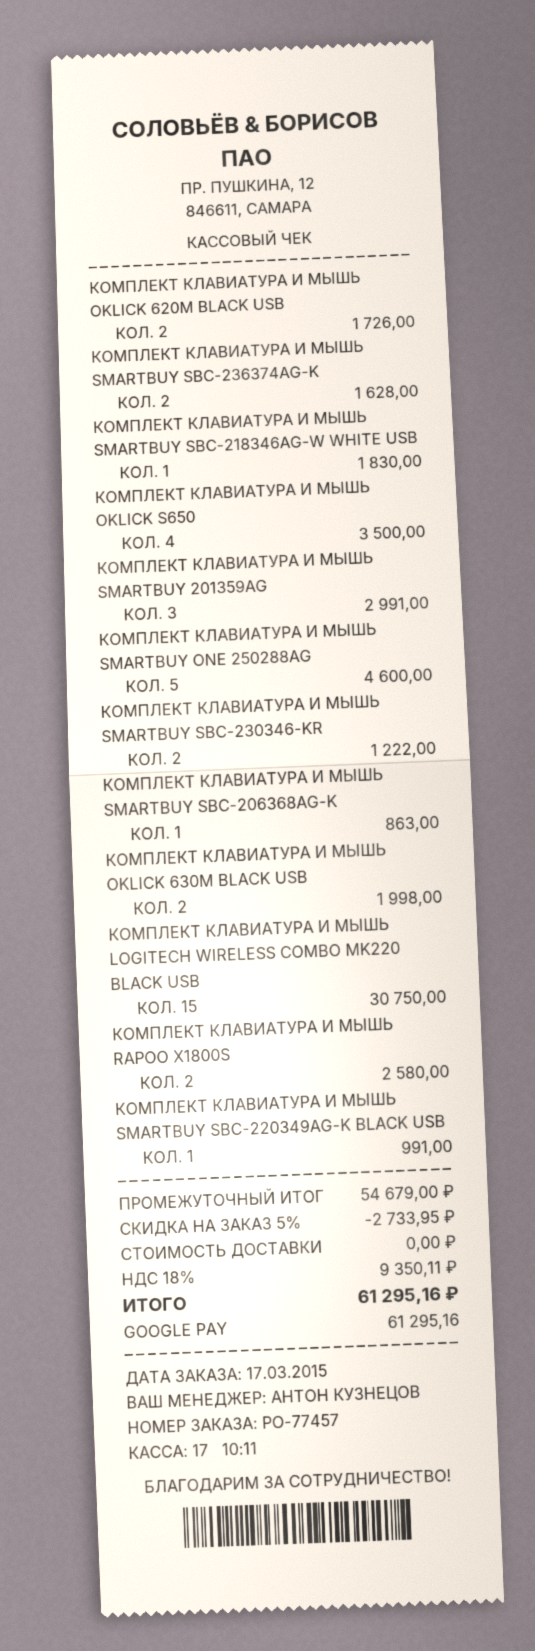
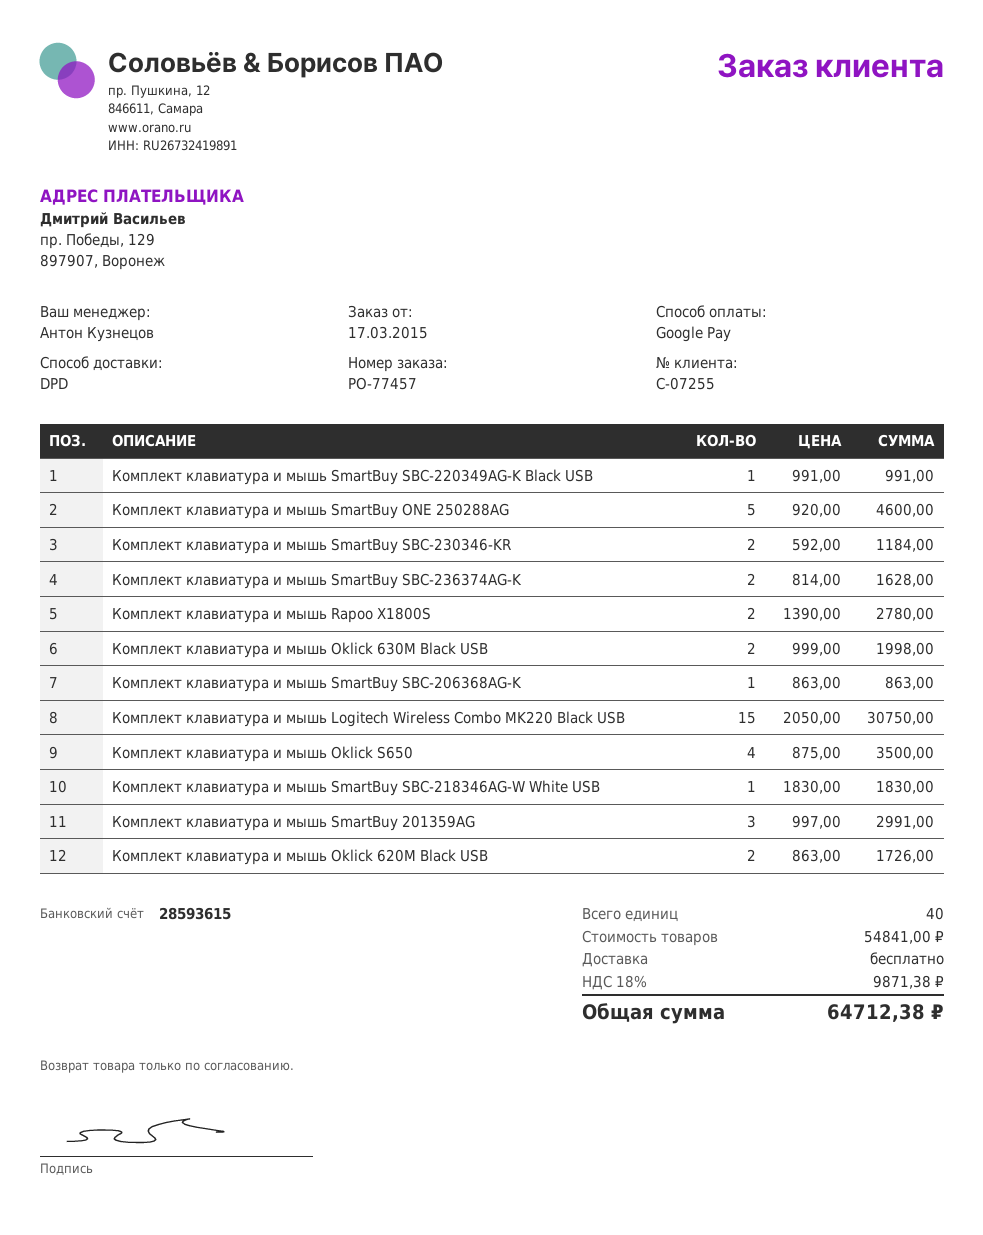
КОМПЛЕКТ КЛАВИАТУРА И МЫШЬ SMARTBUY SBC-230346-KR: 2 for 1222.00 -> 2 for 1184.00
КОМПЛЕКТ КЛАВИАТУРА И МЫШЬ RAPOO X1800S: 2 for 2580.00 -> 2 for 2780.00
subtotal: 54679.00 -> 54841.00
discount: 5% = 2733.95 -> none
tax: 18% = 9350.11 -> 18% = 9871.38
total: 61295.16 -> 64712.38

